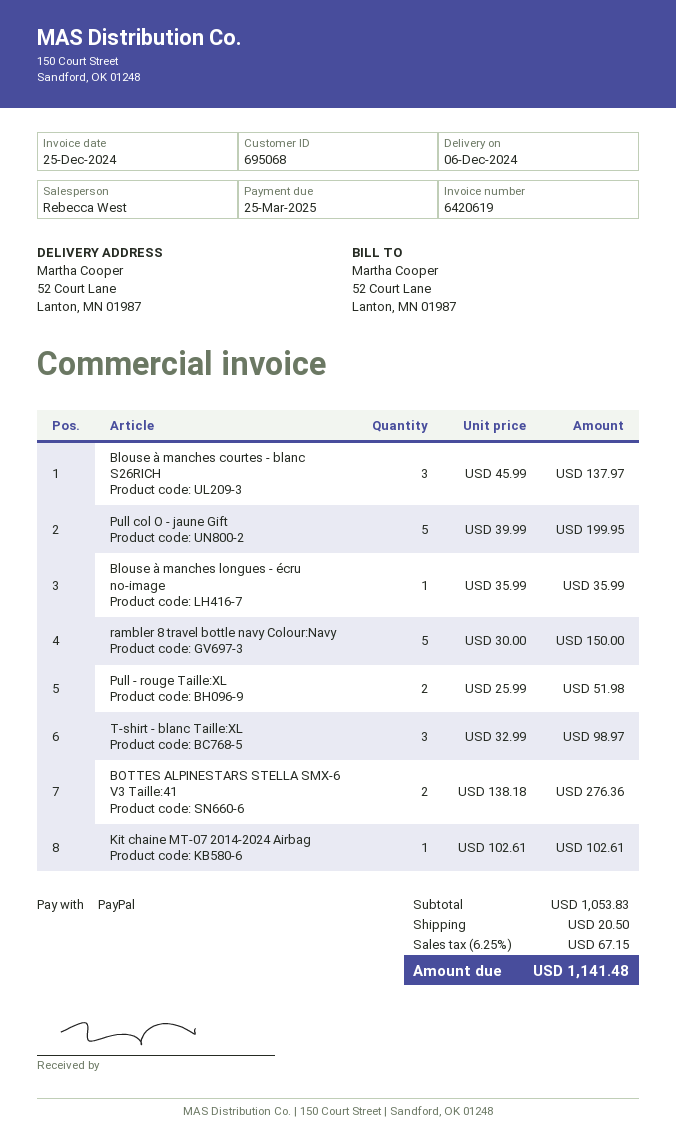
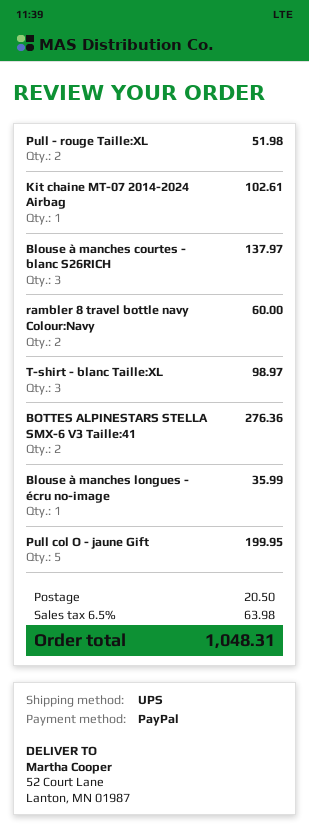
rambler 8 travel bottle navy Colour:Navy: 5 for 150.00 -> 2 for 60.00
tax: 6.25% = 67.15 -> 6.5% = 63.98
total: 1141.48 -> 1048.31

